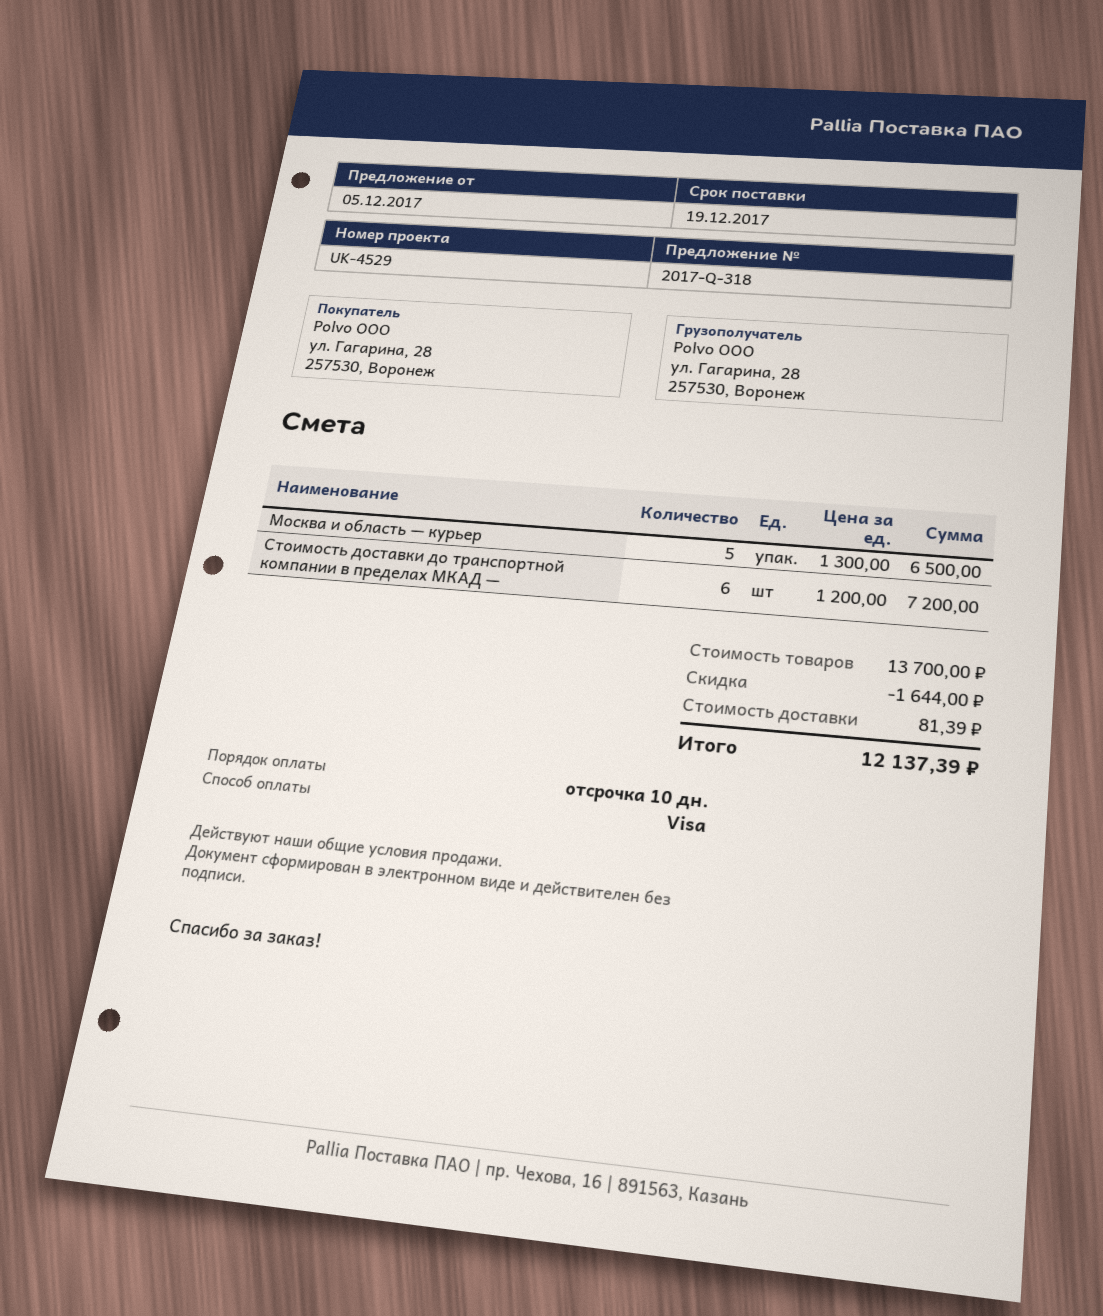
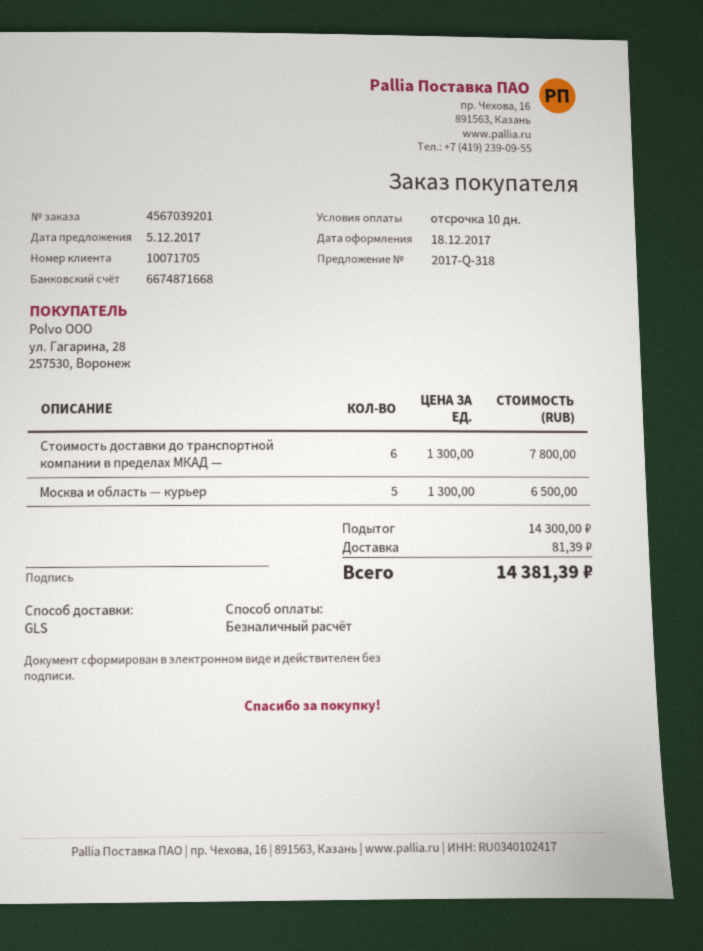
payment method: Visa -> bank transfer
Стоимость доставки до транспортной компании в пределах МКАД —: 6 x 1200.00 = 7200.00 -> 6 x 1300.00 = 7800.00
subtotal: 13700.00 -> 14300.00
discount: 1644.00 -> none
total: 12137.39 -> 14381.39

